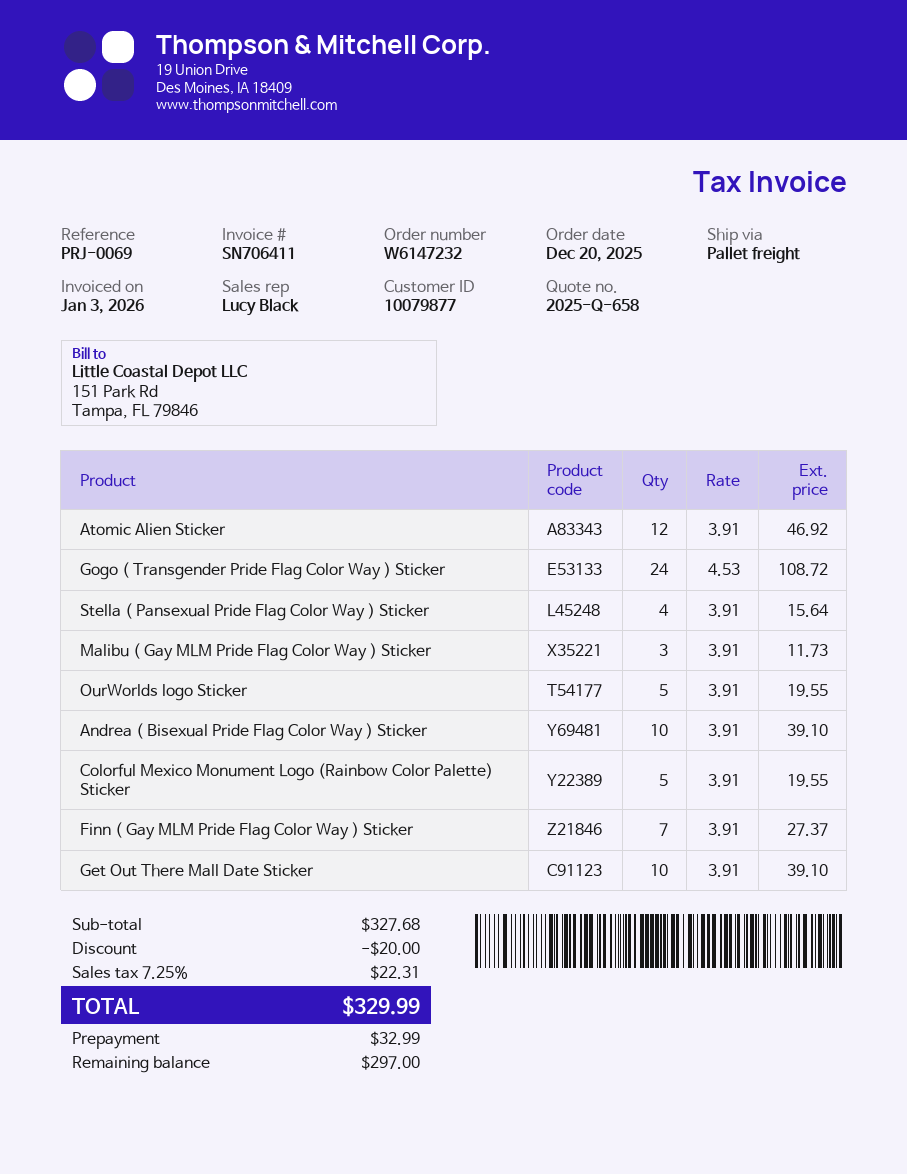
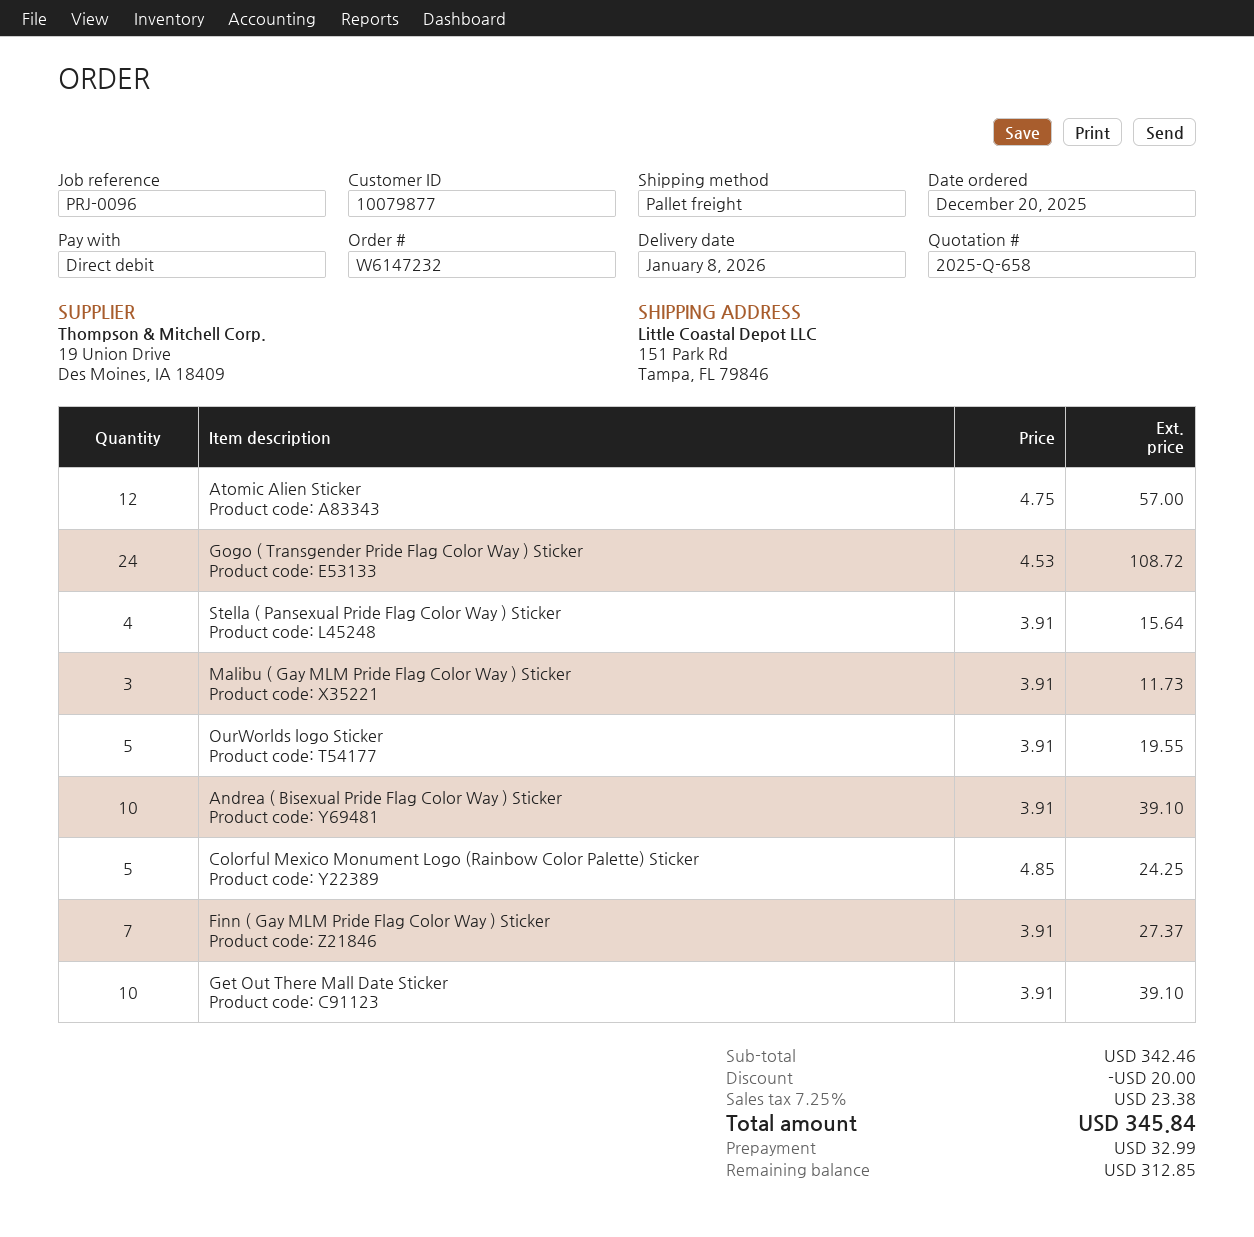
reference: PRJ-0069 -> PRJ-0096
Atomic Alien Sticker: 12 x 3.91 = 46.92 -> 12 x 4.75 = 57.00
Colorful Mexico Monument Logo (Rainbow Color Palette) Sticker: 5 x 3.91 = 19.55 -> 5 x 4.85 = 24.25
subtotal: 327.68 -> 342.46
tax: 7.25% = 22.31 -> 7.25% = 23.38
total: 329.99 -> 345.84
balance: 297.00 -> 312.85

